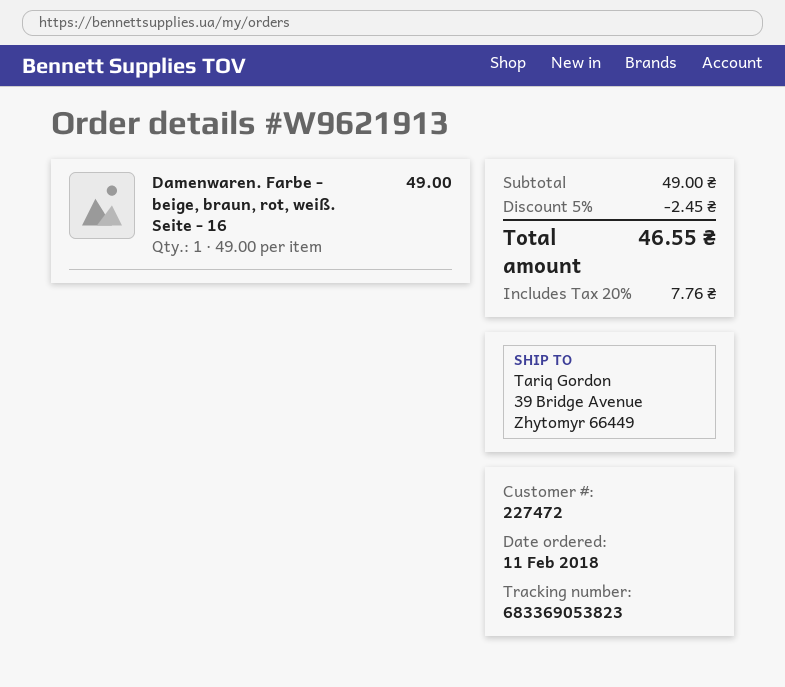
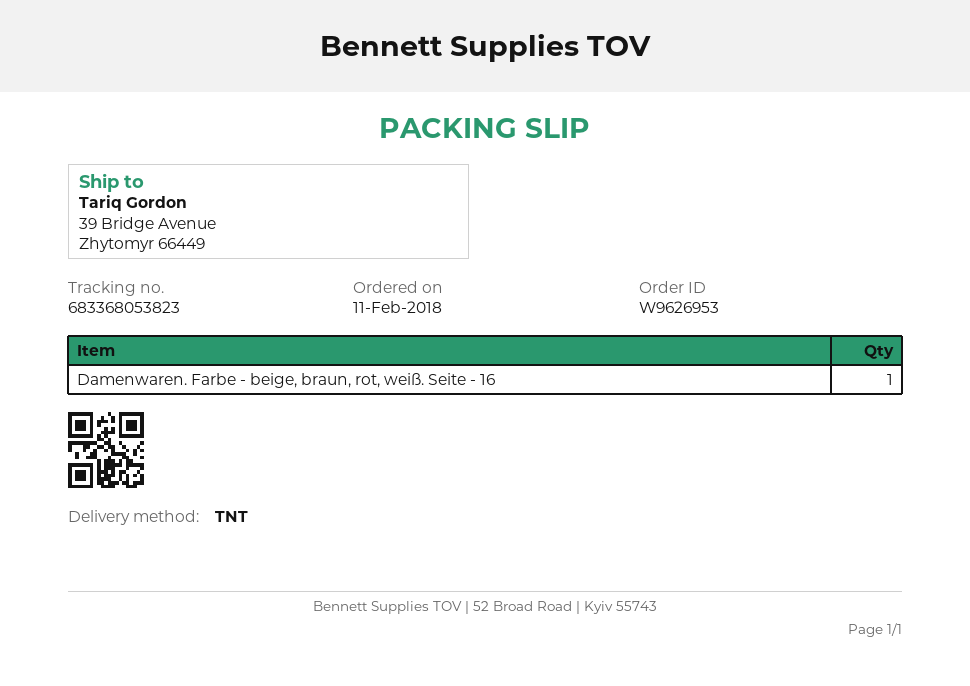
order number: W9621913 -> W9626953
tracking number: 683369053823 -> 683368053823

